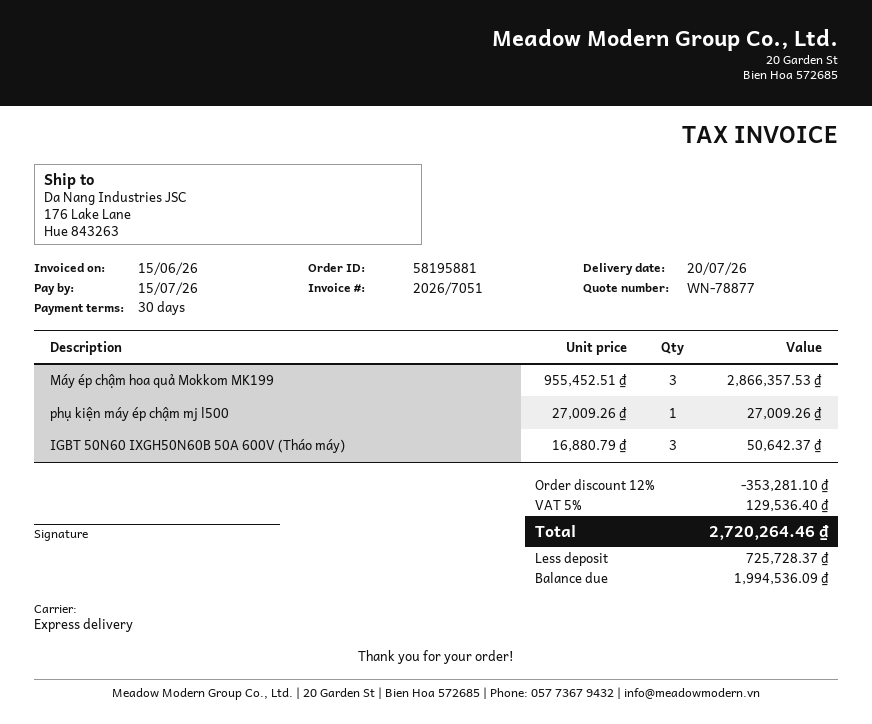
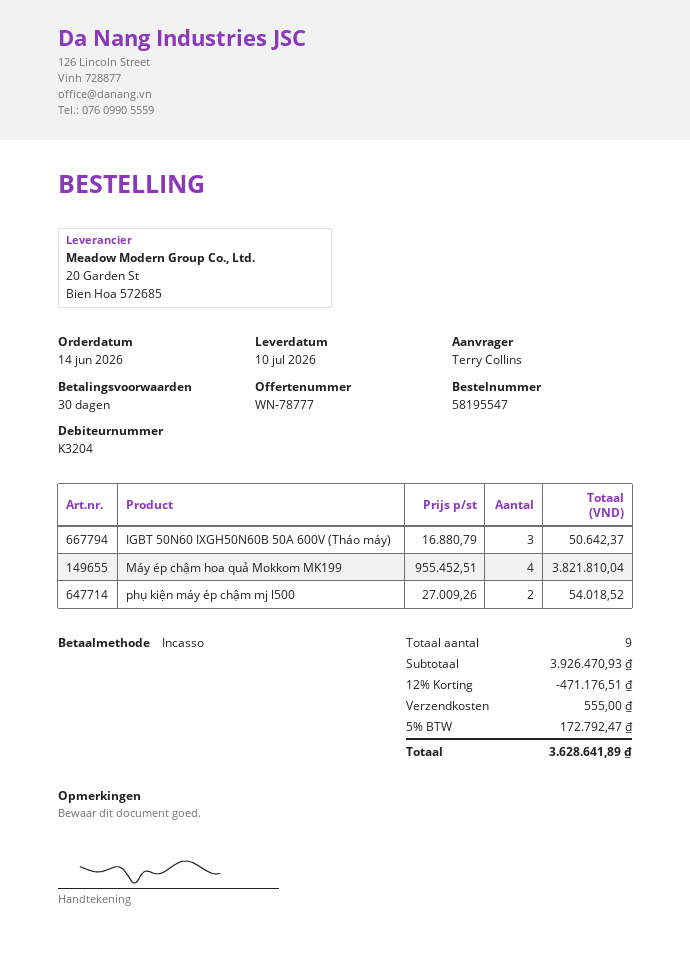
quote number: WN-78877 -> WN-78777
order number: 58195881 -> 58195547
delivery date: 2026-07-20 -> 2026-07-10
Máy ép chậm hoa quả Mokkom MK199: 3 x 955452.51 = 2866357.53 -> 4 x 955452.51 = 3821810.04
phụ kiện máy ép chậm mj l500: 1 x 27009.26 = 27009.26 -> 2 x 27009.26 = 54018.52
discount: 12% = 353281.10 -> 12% = 471176.51
shipping: none -> 555.00
tax: 5% = 129536.40 -> 5% = 172792.47
total: 2720264.46 -> 3628641.89

